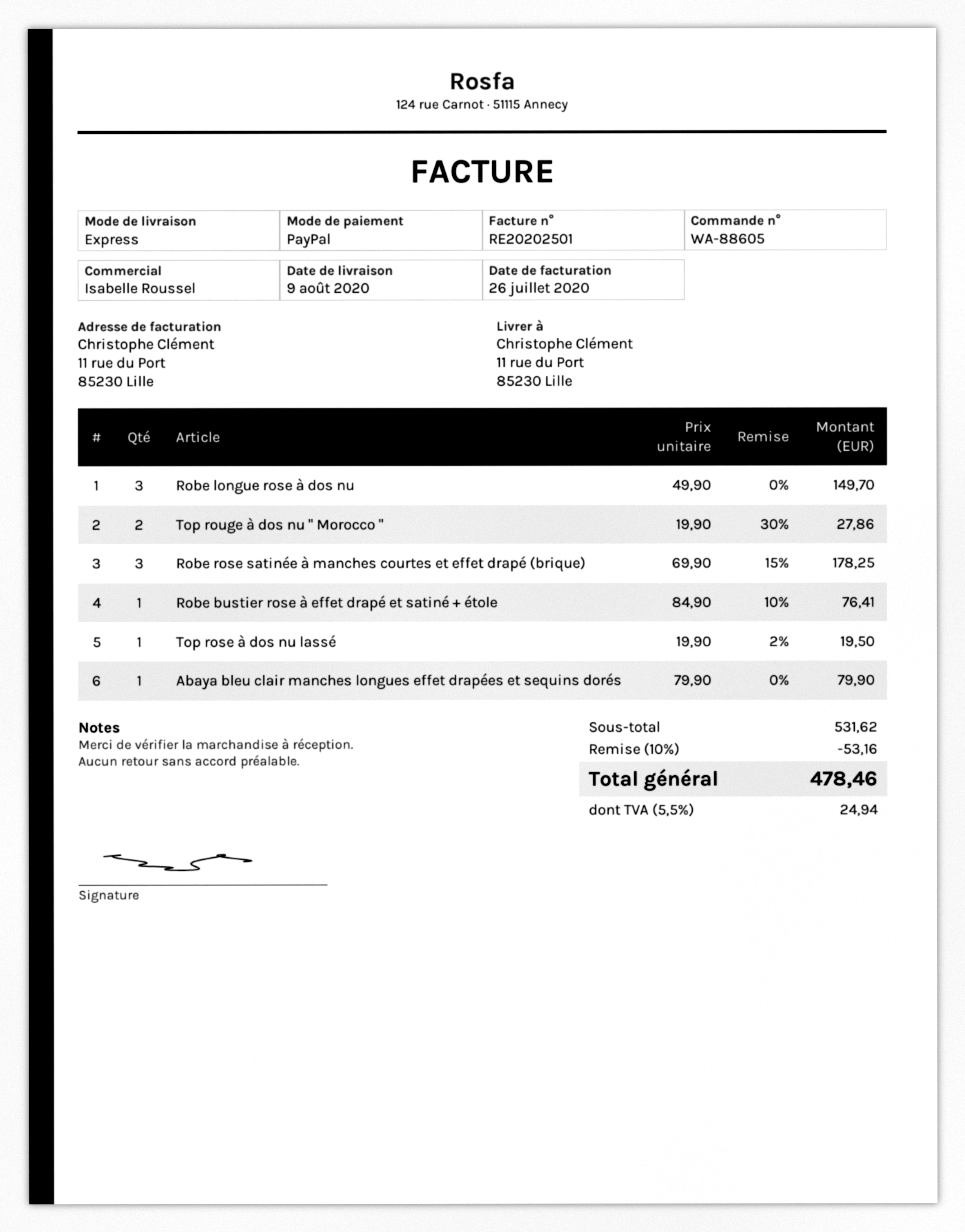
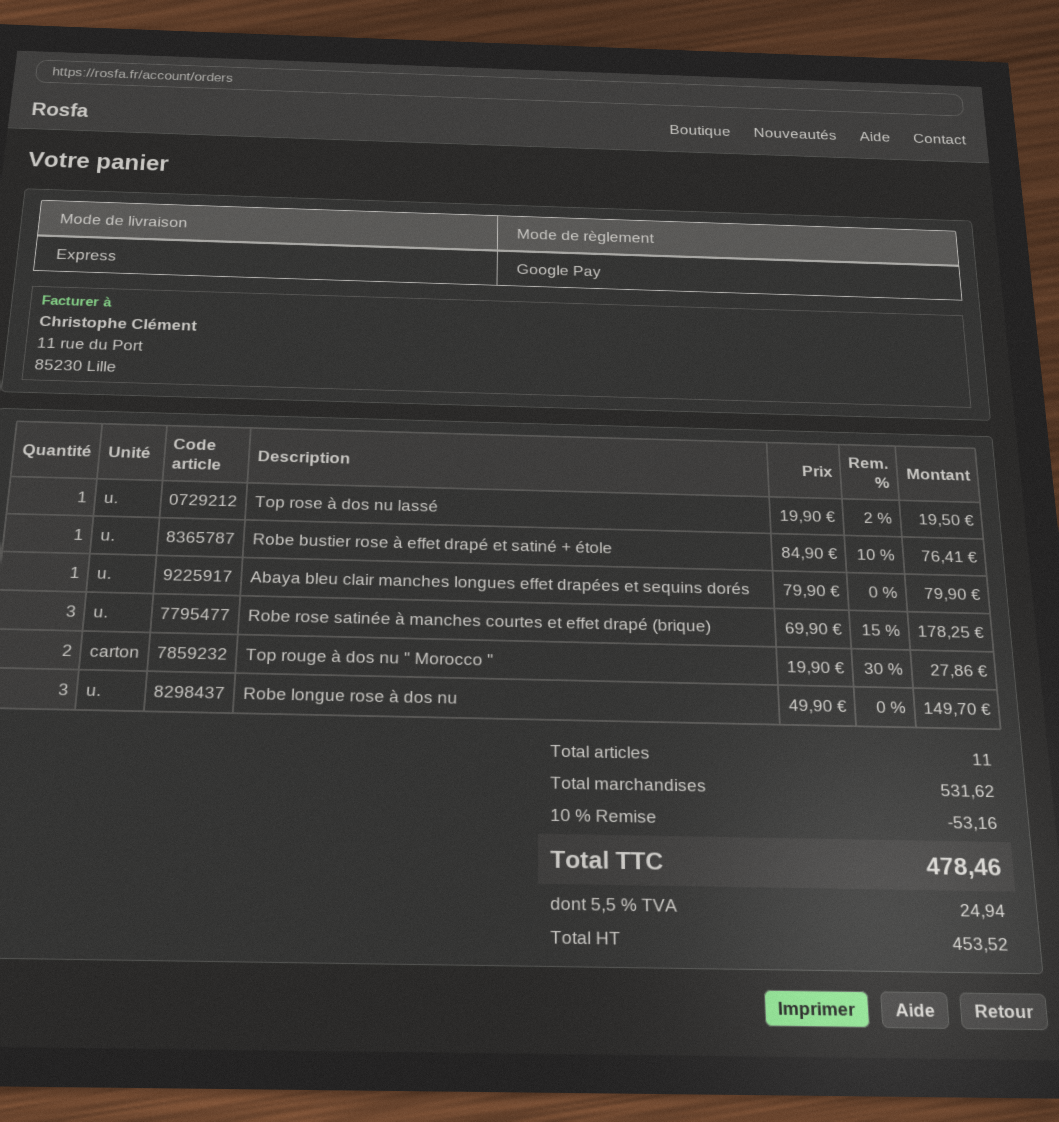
payment method: PayPal -> Google Pay

